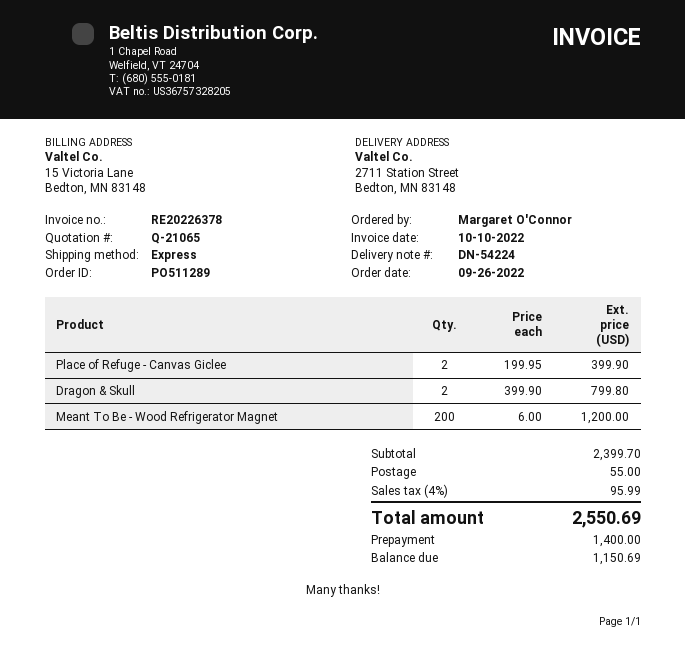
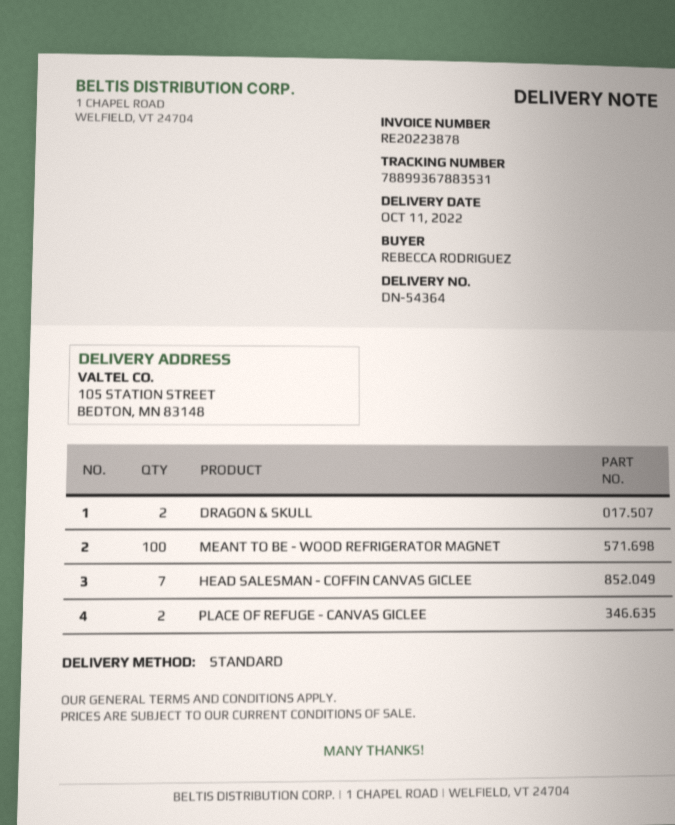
delivery note number: DN-54224 -> DN-54364
invoice number: RE20226378 -> RE20223878
ordered by: Margaret O'Connor -> REBECCA RODRIGUEZ
shipping method: express -> standard
ship to: 2711 Station Street, Bedton, MN 83148 -> 105 STATION STREET, BEDTON, MN 83148
Meant To Be - Wood Refrigerator Magnet: 200 -> 100
HEAD SALESMAN - COFFIN CANVAS GICLEE: none -> 7

